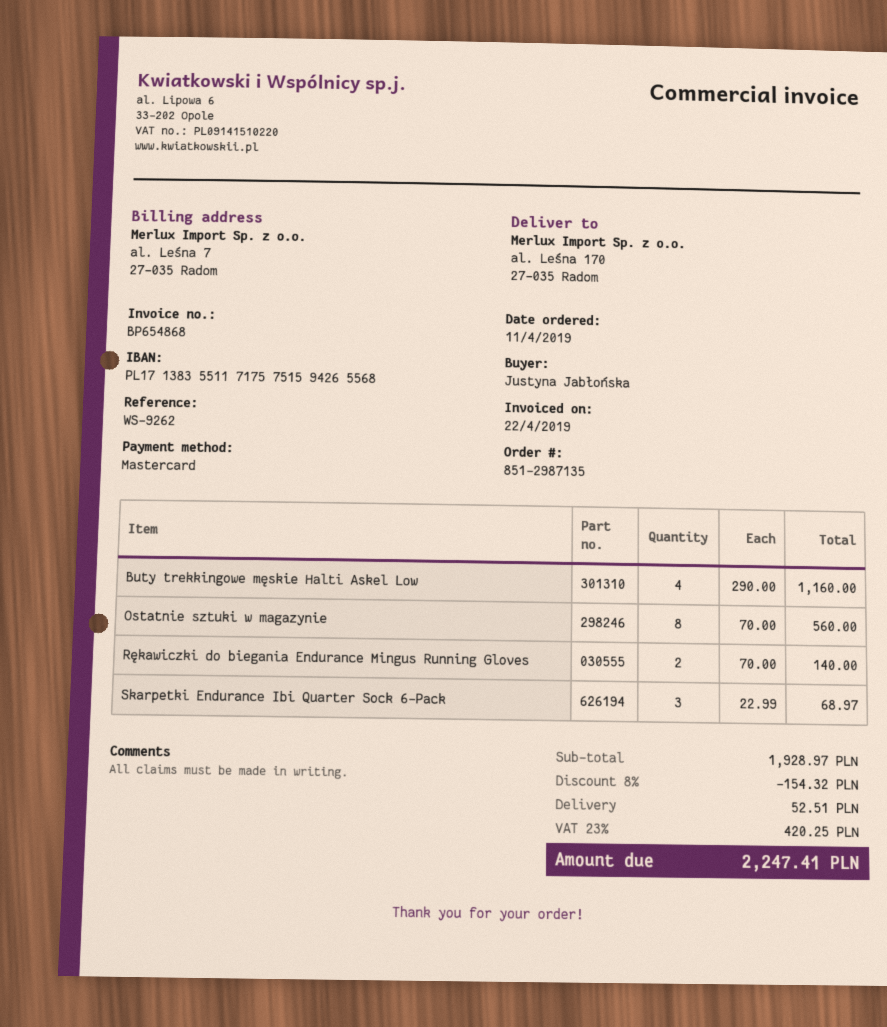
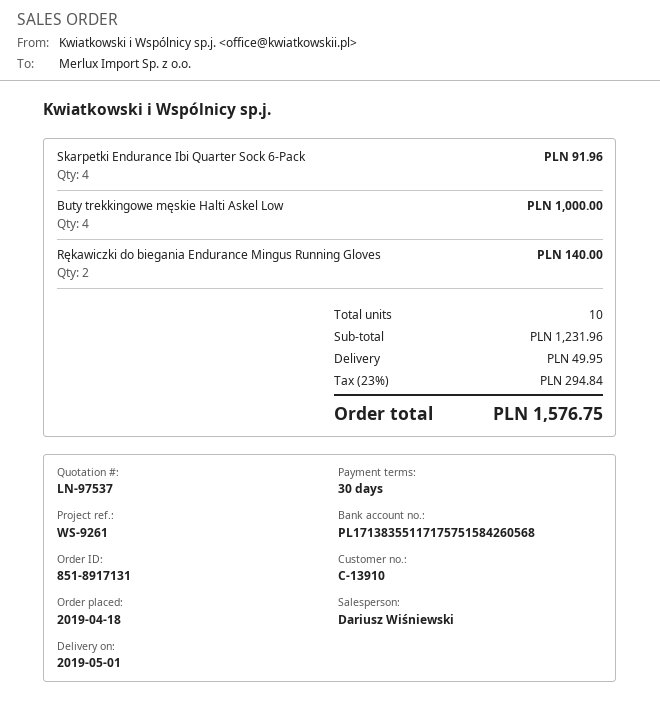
order number: 851-2987135 -> 851-8917131
order date: 2019-04-11 -> 2019-04-18
reference: WS-9262 -> WS-9261
bank account: PL17138355117175751594265568 -> PL17138355117175751584260568
Buty trekkingowe męskie Halti Askel Low: 4 for 1160.00 -> 4 for 1000.00
Ostatnie sztuki w magazynie: 8 for 560.00 -> none
Skarpetki Endurance Ibi Quarter Sock 6-Pack: 3 for 68.97 -> 4 for 91.96
subtotal: 1928.97 -> 1231.96
discount: 8% = 154.32 -> none
shipping: 52.51 -> 49.95
tax: 23% = 420.25 -> 23% = 294.84
total: 2247.41 -> 1576.75

